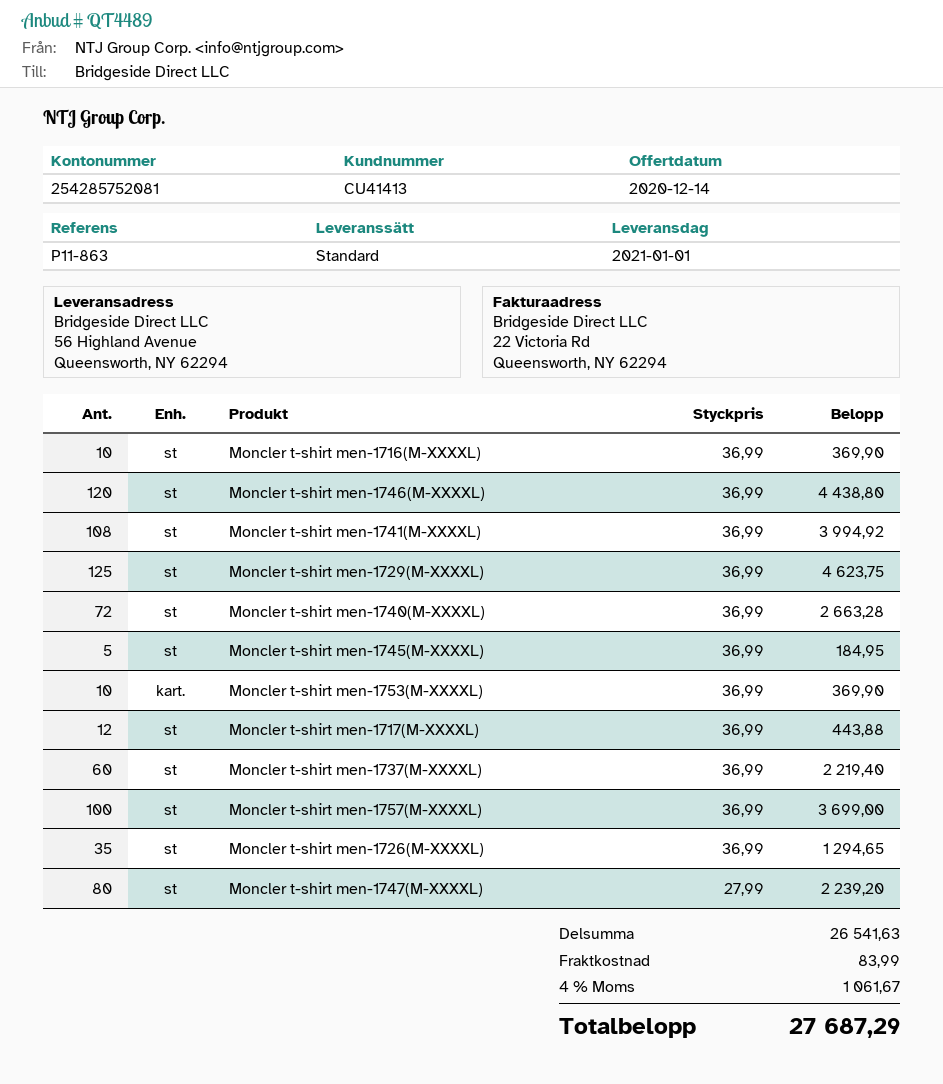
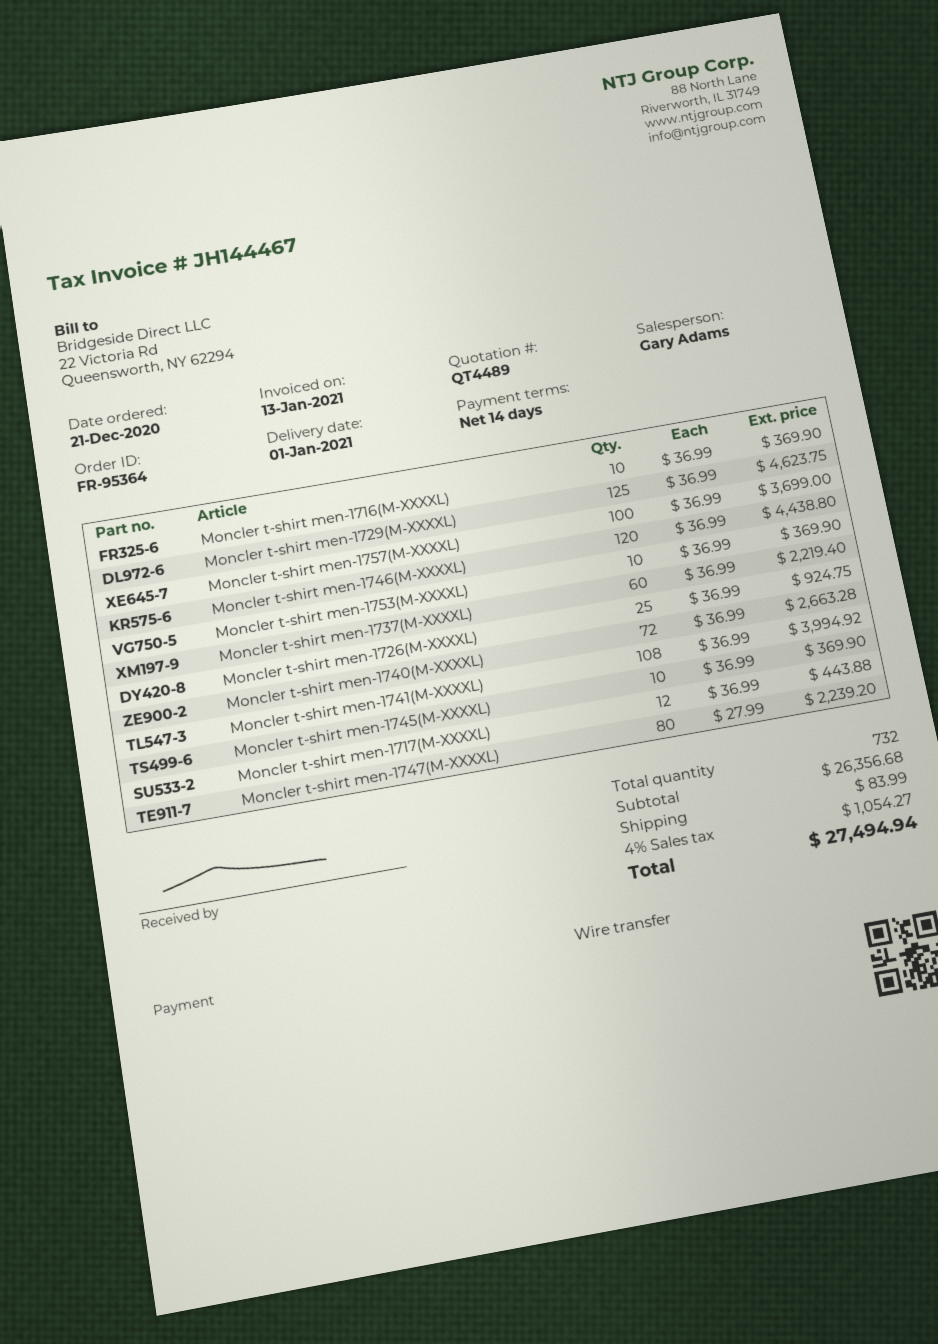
Moncler t-shirt men-1745(M-XXXXL): 5 x 36.99 = 184.95 -> 10 x 36.99 = 369.90
Moncler t-shirt men-1726(M-XXXXL): 35 x 36.99 = 1294.65 -> 25 x 36.99 = 924.75
subtotal: 26541.63 -> 26356.68
tax: 4% = 1061.67 -> 4% = 1054.27
total: 27687.29 -> 27494.94

